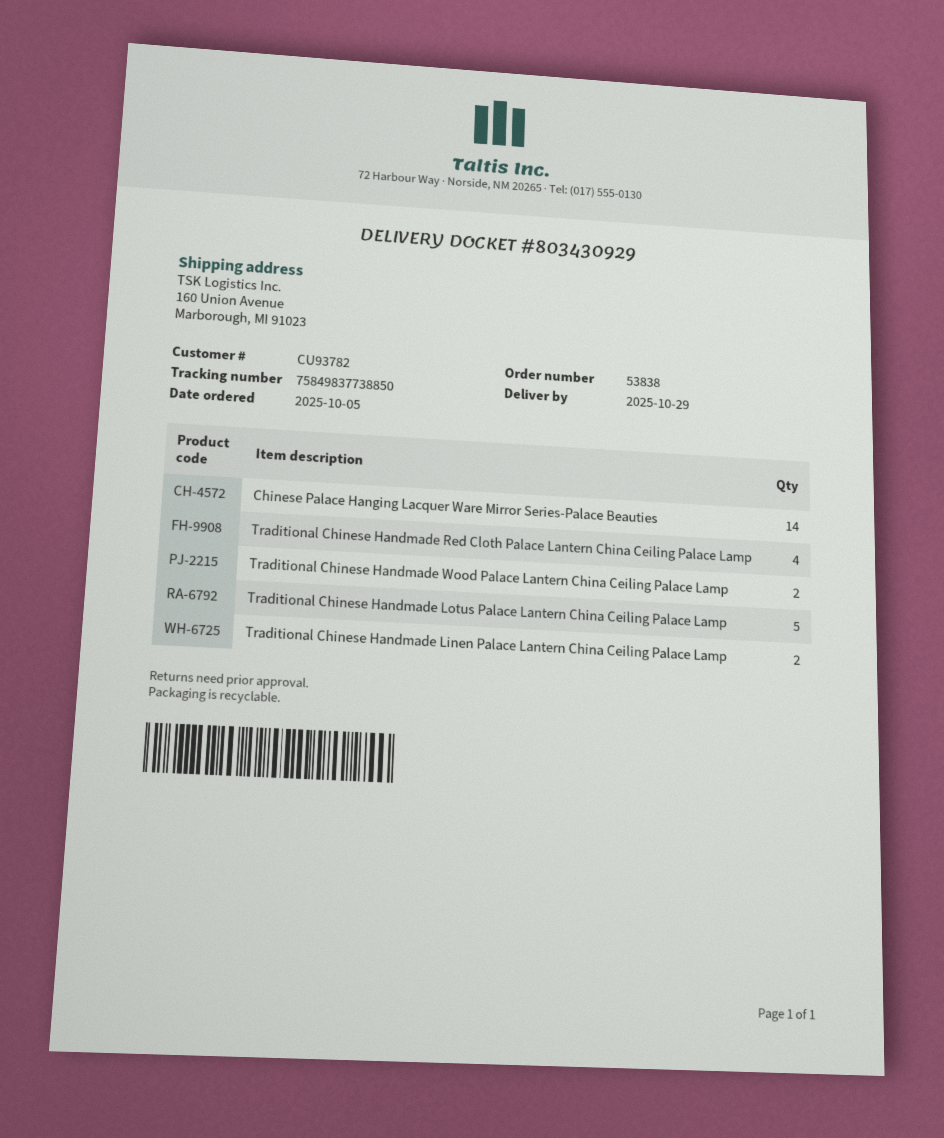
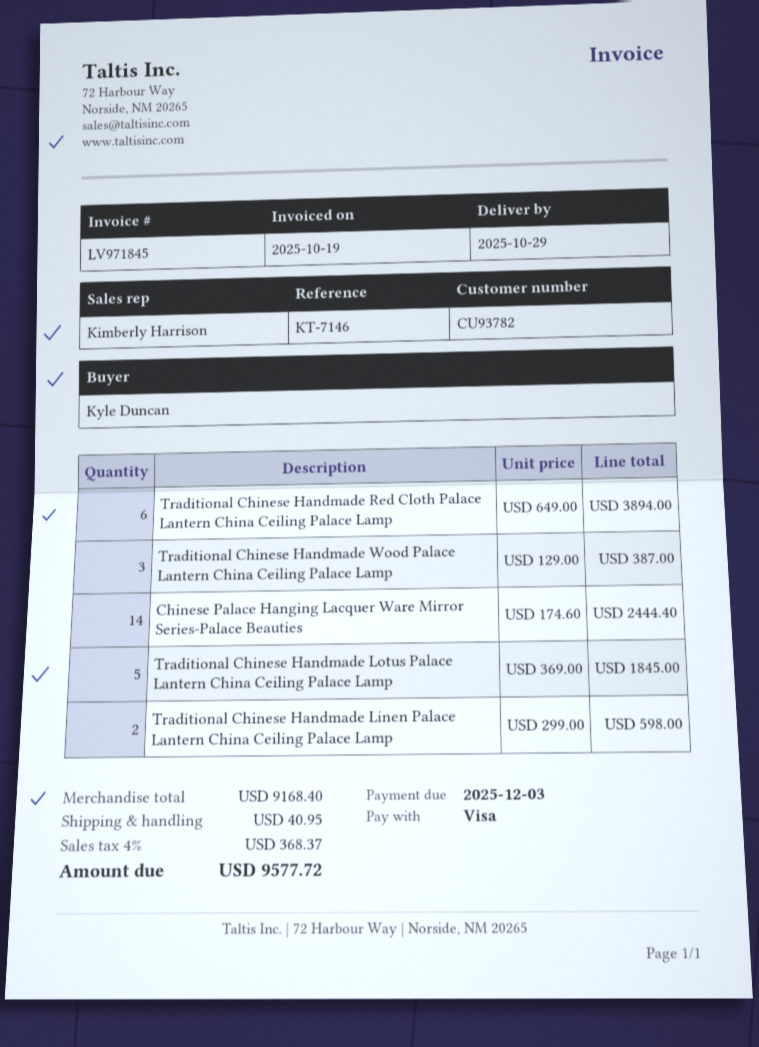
Traditional Chinese Handmade Red Cloth Palace Lantern China Ceiling Palace Lamp: 4 -> 6
Traditional Chinese Handmade Wood Palace Lantern China Ceiling Palace Lamp: 2 -> 3

